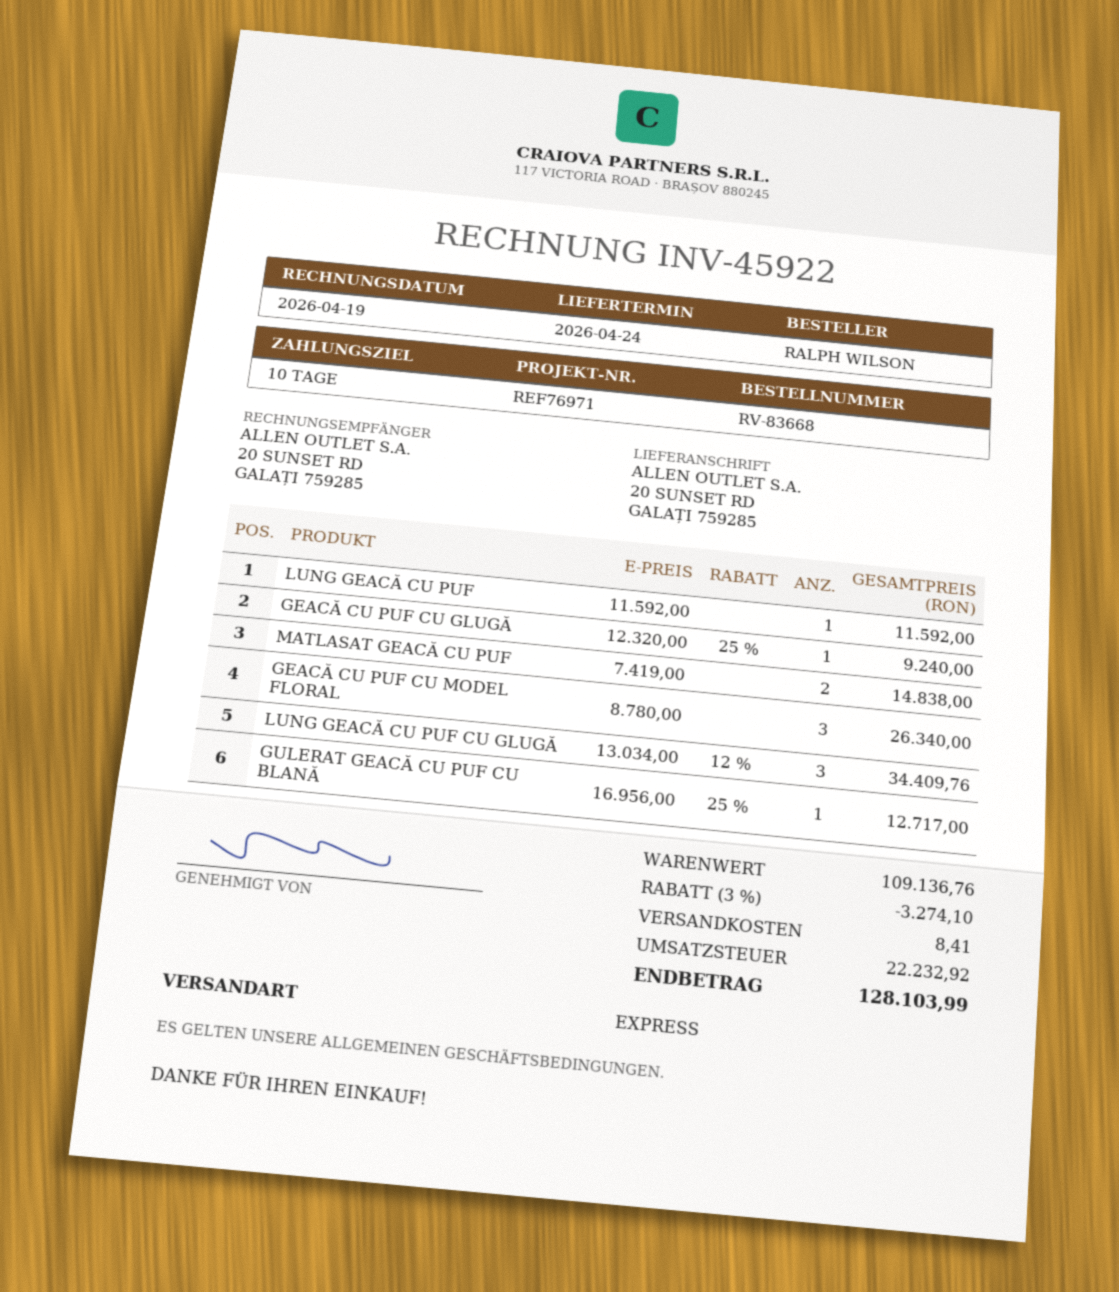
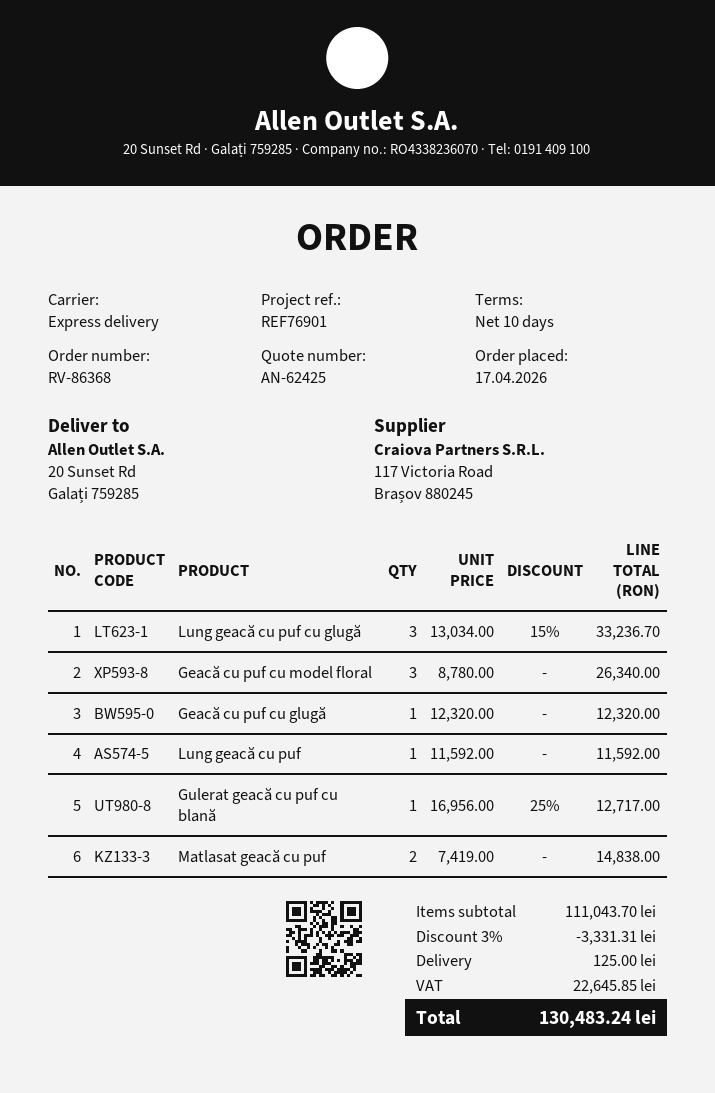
order number: RV-83668 -> RV-86368
reference: REF76971 -> REF76901
GEACĂ CU PUF CU GLUGĂ: 1 x 12320.00 - 25% = 9240.00 -> 1 x 12320.00 = 12320.00
LUNG GEACĂ CU PUF CU GLUGĂ: 3 x 13034.00 - 12% = 34409.76 -> 3 x 13034.00 - 15% = 33236.70
subtotal: 109136.76 -> 111043.70
discount: 3% = 3274.10 -> 3% = 3331.31
shipping: 8.41 -> 125.00
tax: 22232.92 -> 22645.85
total: 128103.99 -> 130483.24

